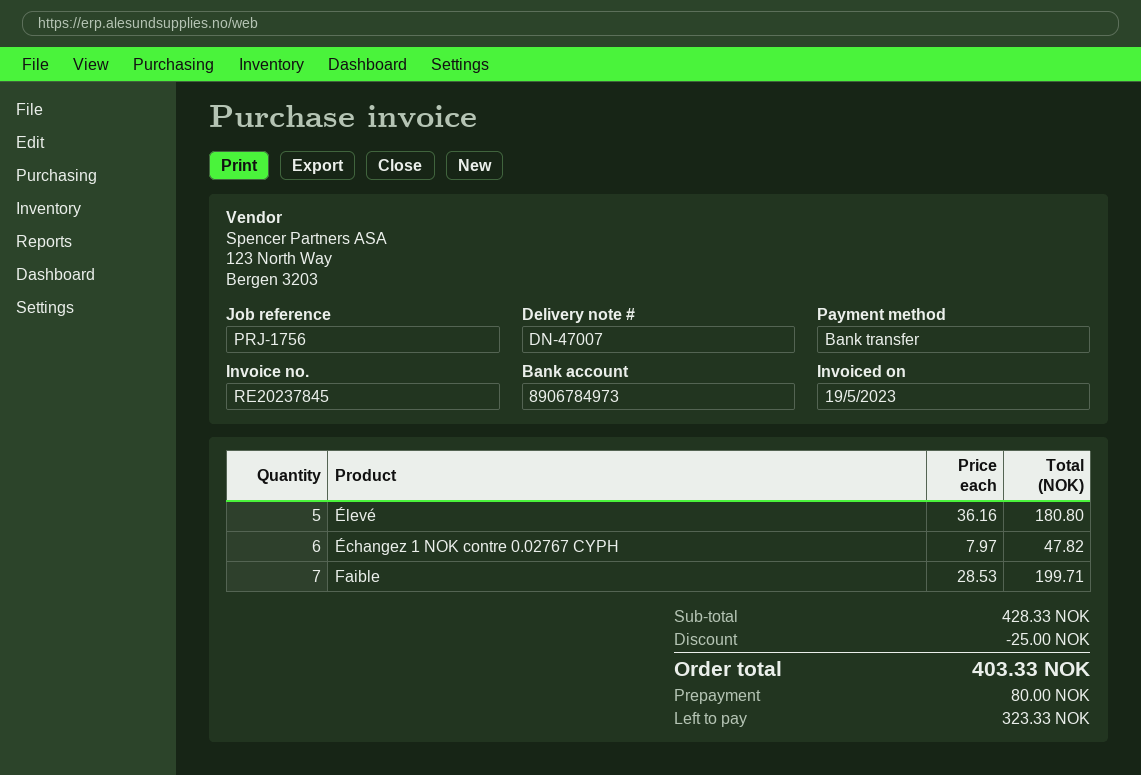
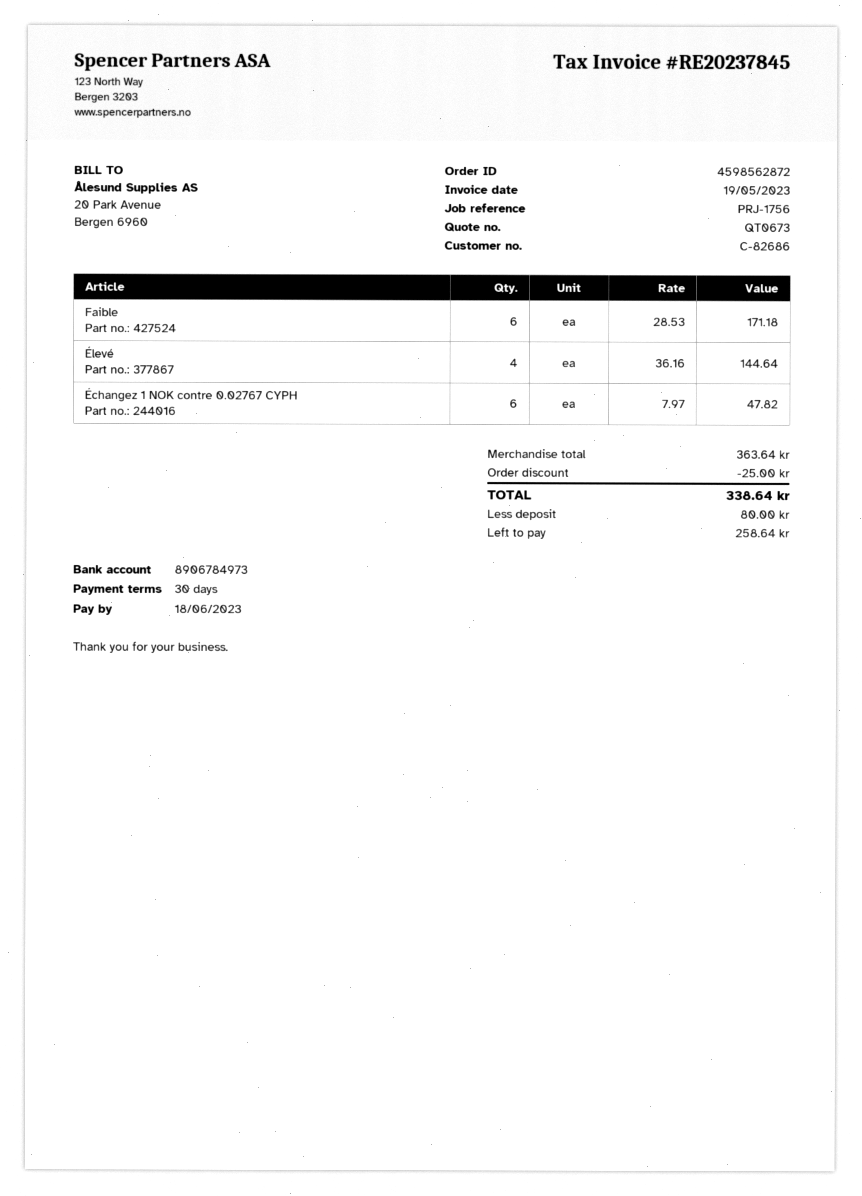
Élevé: 5 x 36.16 = 180.80 -> 4 x 36.16 = 144.64
Faible: 7 x 28.53 = 199.71 -> 6 x 28.53 = 171.18
subtotal: 428.33 -> 363.64
total: 403.33 -> 338.64
balance: 323.33 -> 258.64

